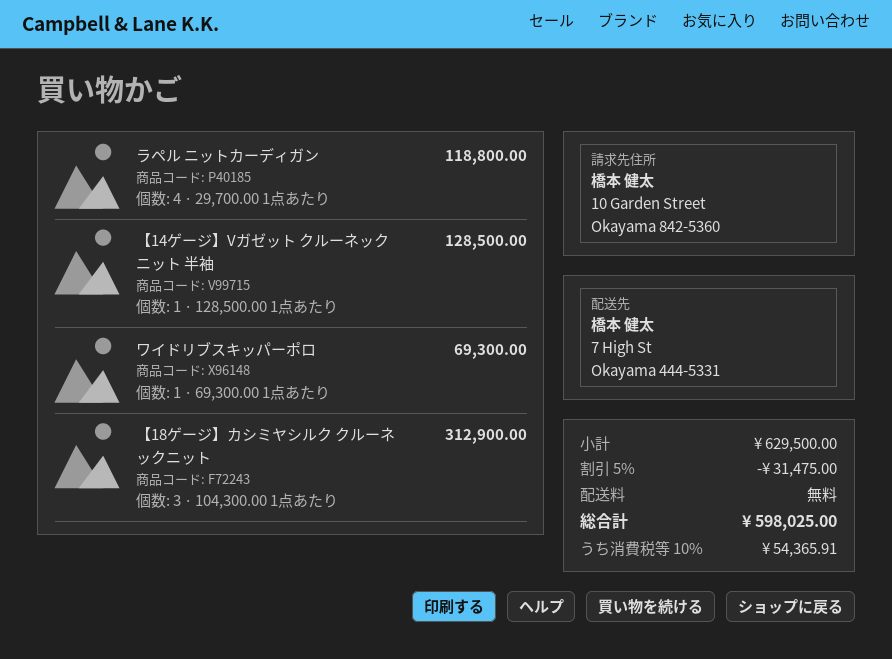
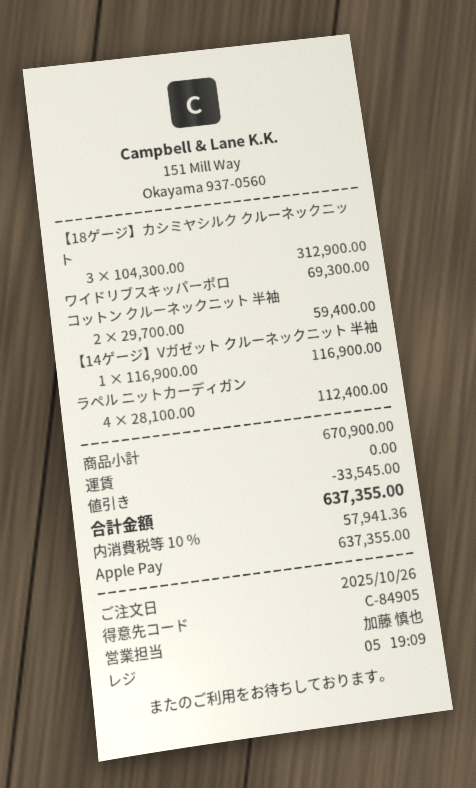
ラペル ニットカーディガン: 4 x 29700.00 = 118800.00 -> 4 x 28100.00 = 112400.00
【14ゲージ】Vガゼット クルーネックニット 半袖: 1 x 128500.00 = 128500.00 -> 1 x 116900.00 = 116900.00
コットン クルーネックニット 半袖: none -> 2 x 29700.00 = 59400.00
subtotal: 629500.00 -> 670900.00
discount: 31475.00 -> 33545.00
tax: 10% = 54365.91 -> 10% = 57941.36
total: 598025.00 -> 637355.00

